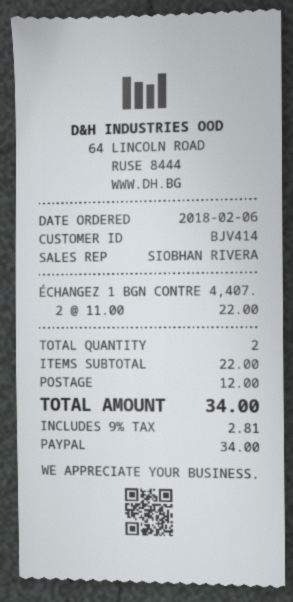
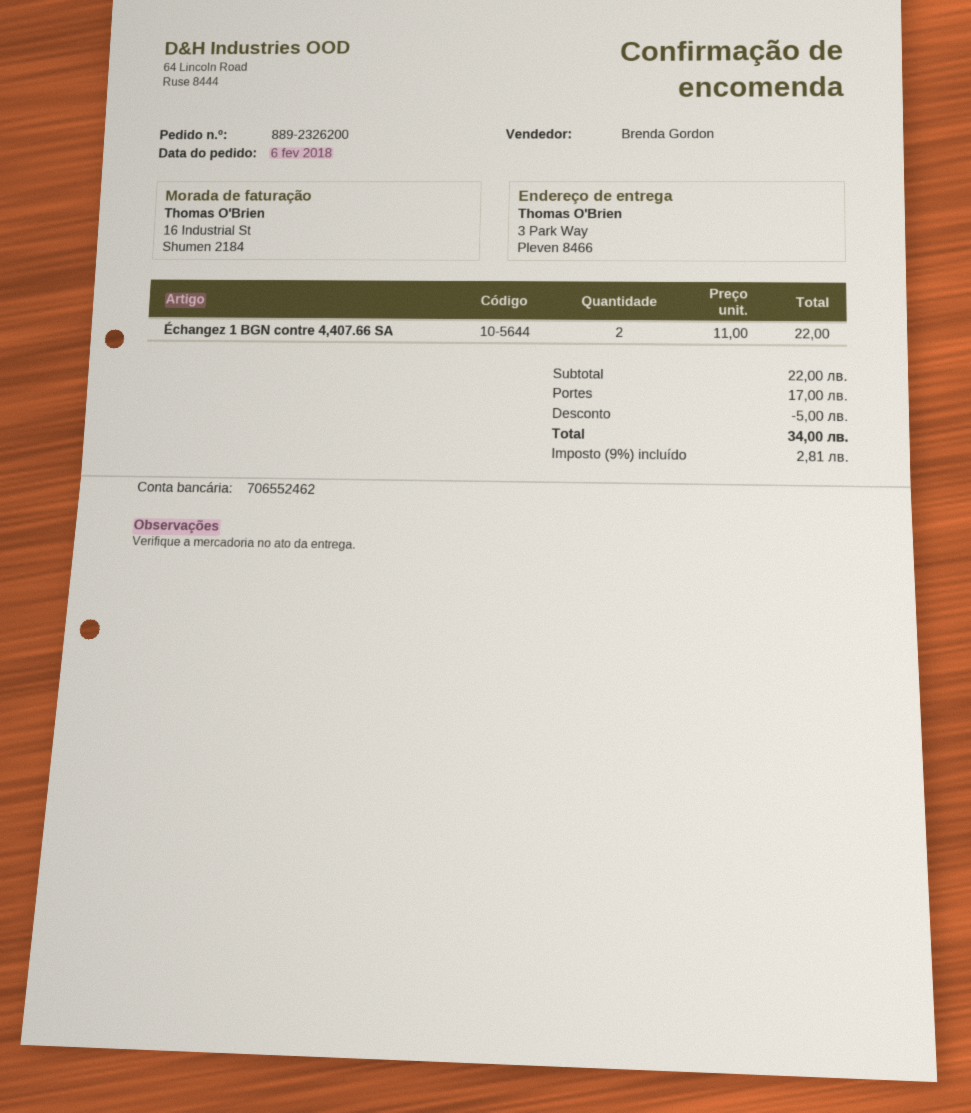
sales rep: SIOBHAN RIVERA -> Brenda Gordon
discount: none -> 5.00
shipping: 12.00 -> 17.00

